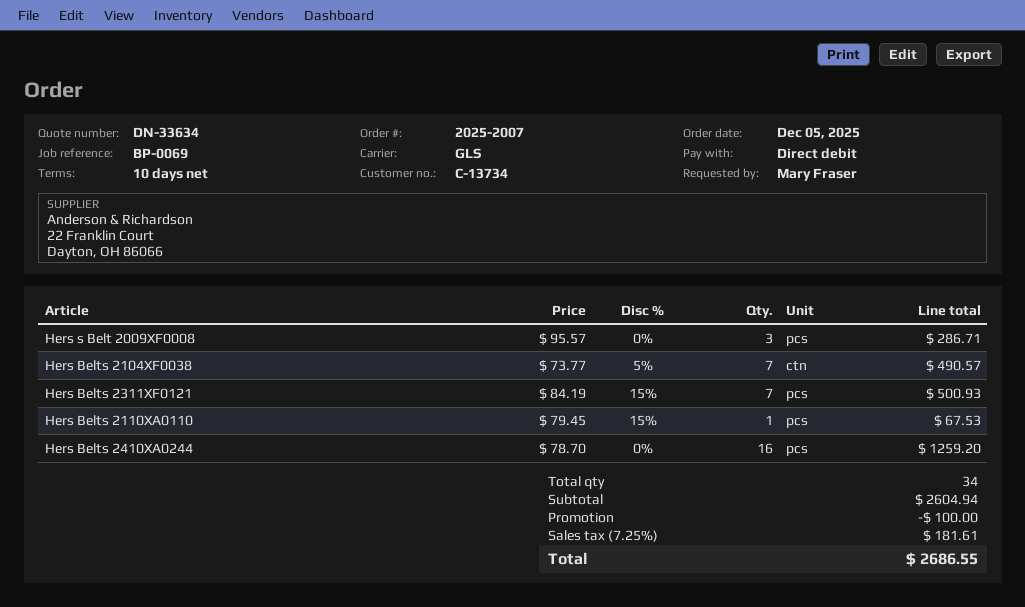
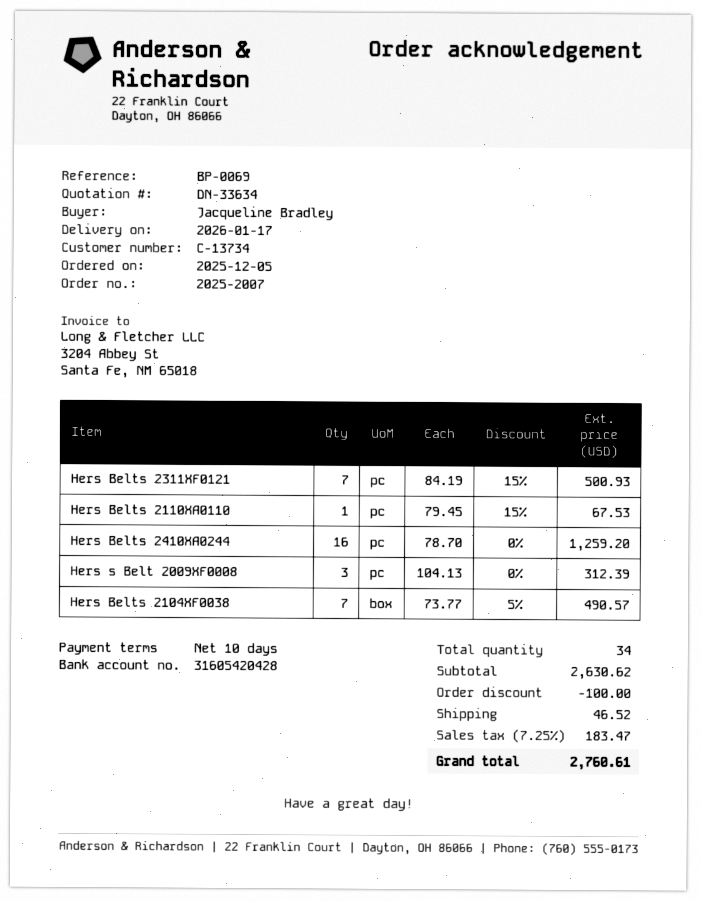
ordered by: Mary Fraser -> Jacqueline Bradley
Hers s Belt 2009XF0008: 3 x 95.57 = 286.71 -> 3 x 104.13 = 312.39
subtotal: 2604.94 -> 2630.62
shipping: none -> 46.52
tax: 7.25% = 181.61 -> 7.25% = 183.47
total: 2686.55 -> 2760.61

